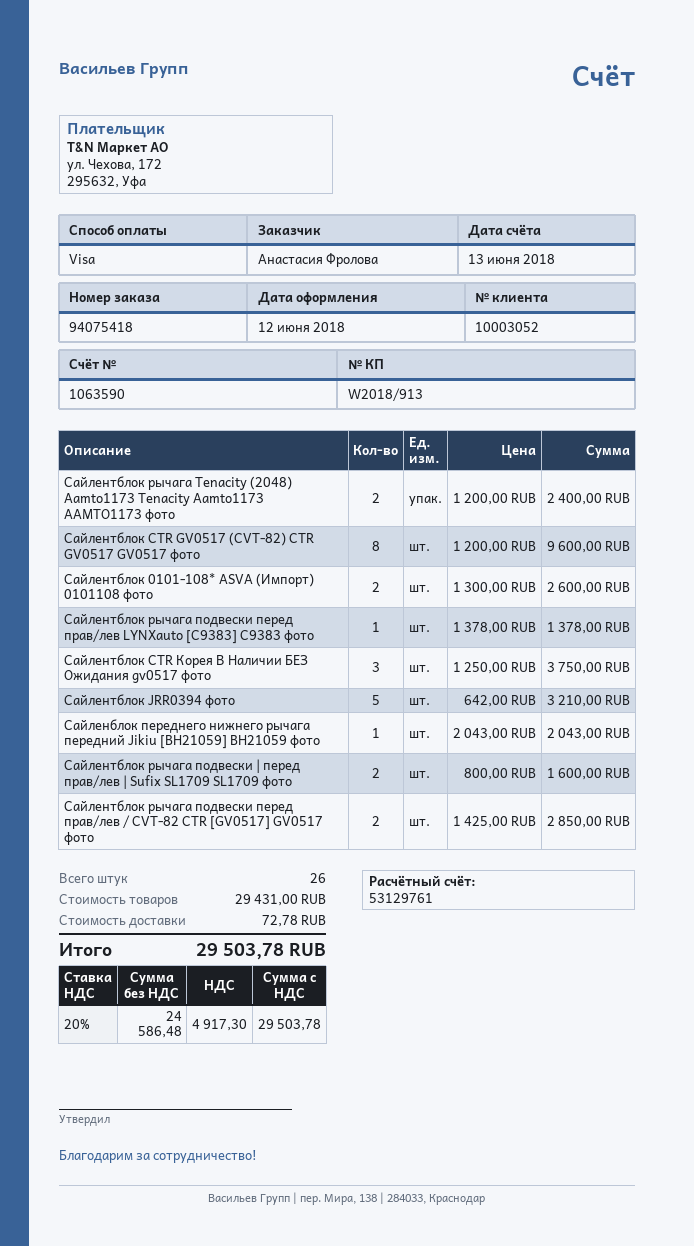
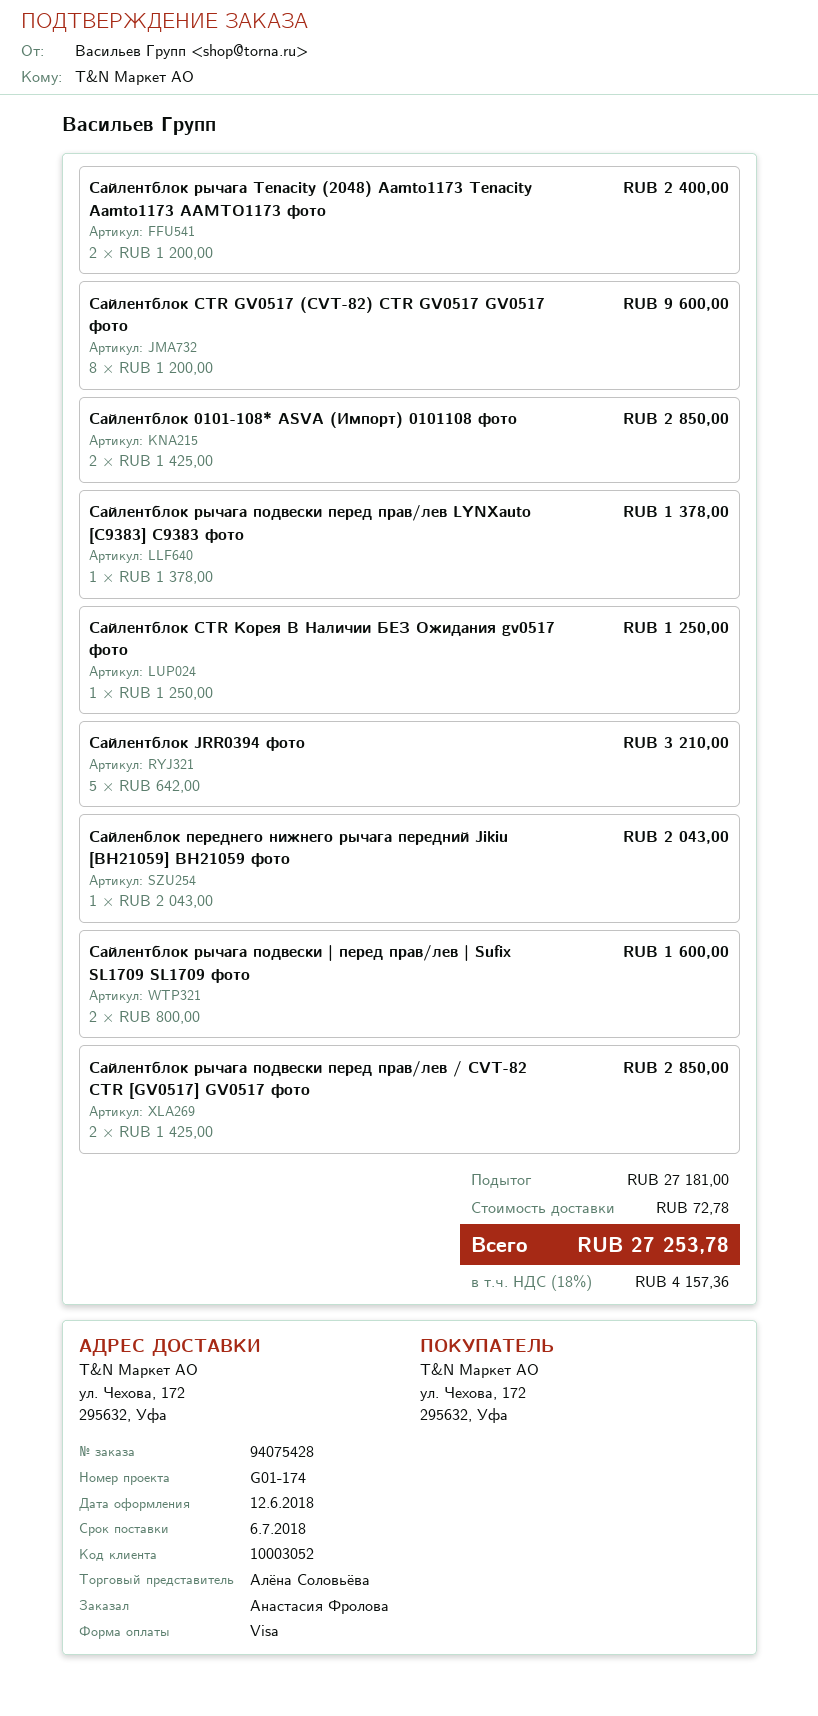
order number: 94075418 -> 94075428
Сайлентблок 0101-108* ASVA (Импорт) 0101108 фото: 2 x 1300.00 = 2600.00 -> 2 x 1425.00 = 2850.00
Сайлентблок CTR Корея В Наличии БЕЗ Ожидания gv0517 фото: 3 x 1250.00 = 3750.00 -> 1 x 1250.00 = 1250.00
subtotal: 29431.00 -> 27181.00
tax: 20% = 4917.30 -> 18% = 4157.36
total: 29503.78 -> 27253.78

